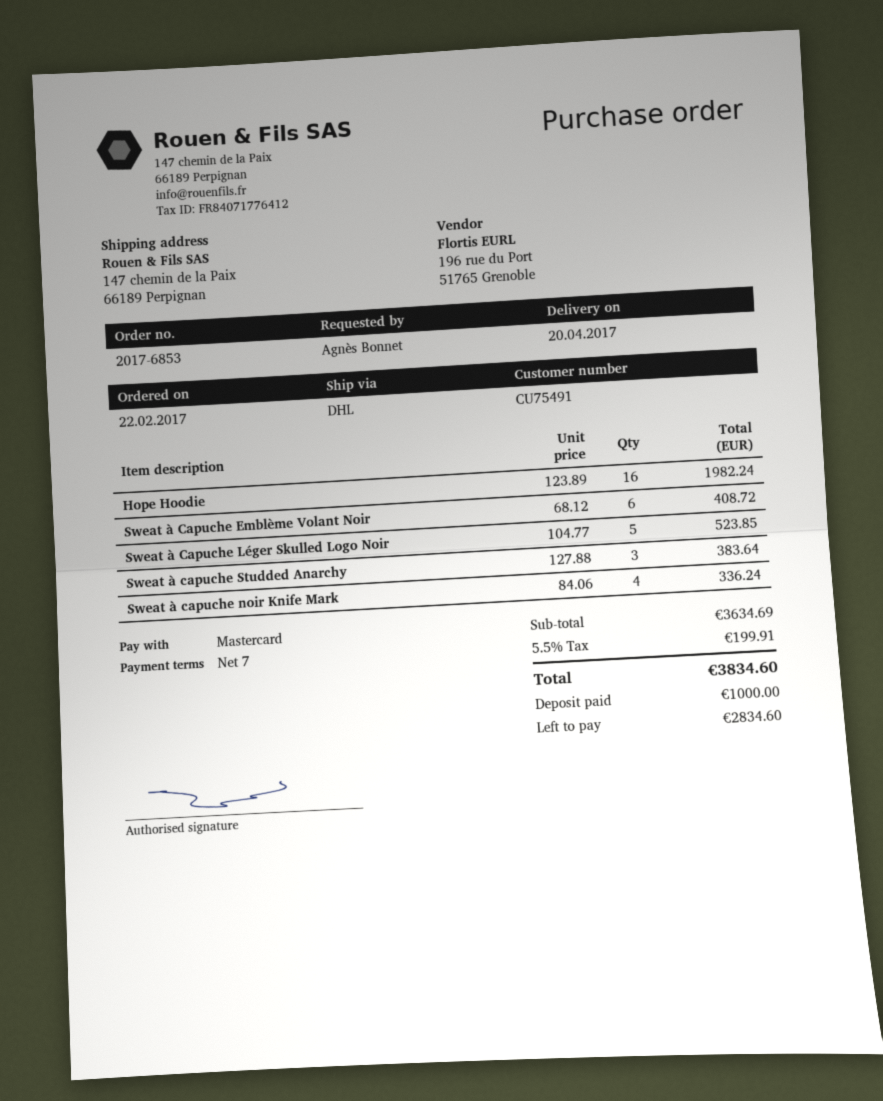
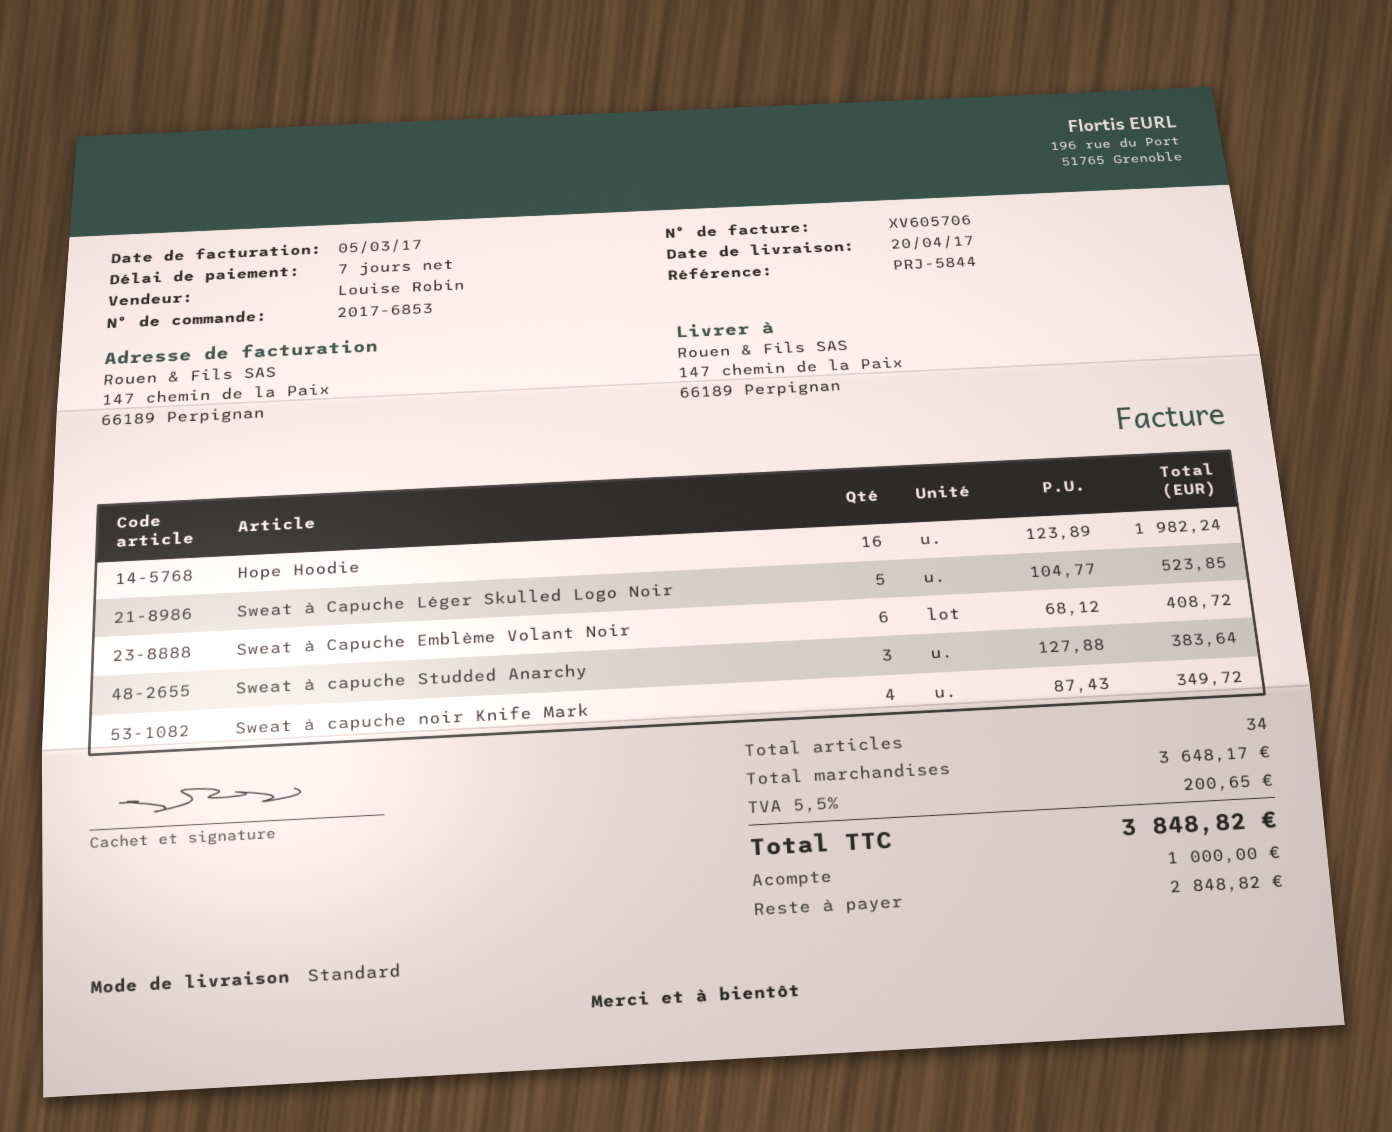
shipping method: DHL -> standard
Sweat à capuche noir Knife Mark: 4 x 84.06 = 336.24 -> 4 x 87.43 = 349.72
subtotal: 3634.69 -> 3648.17
tax: 5.5% = 199.91 -> 5.5% = 200.65
total: 3834.60 -> 3848.82
balance: 2834.60 -> 2848.82

